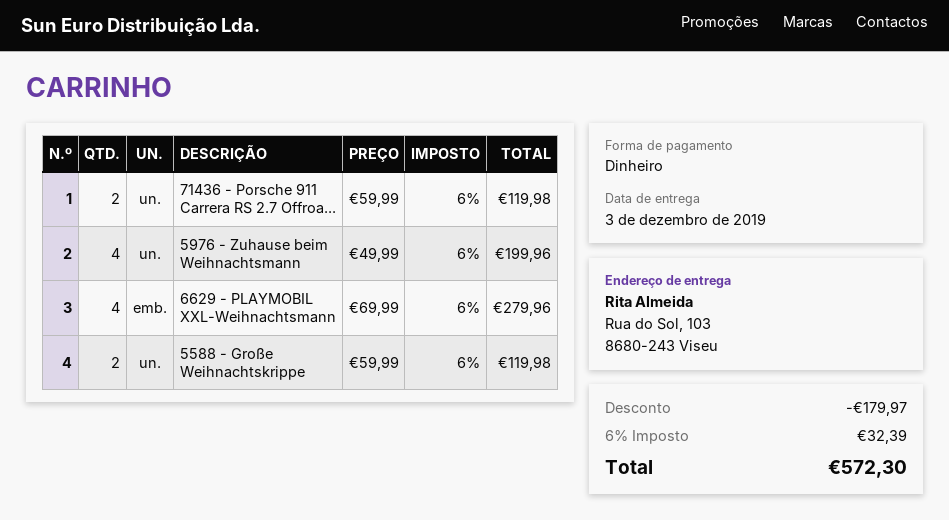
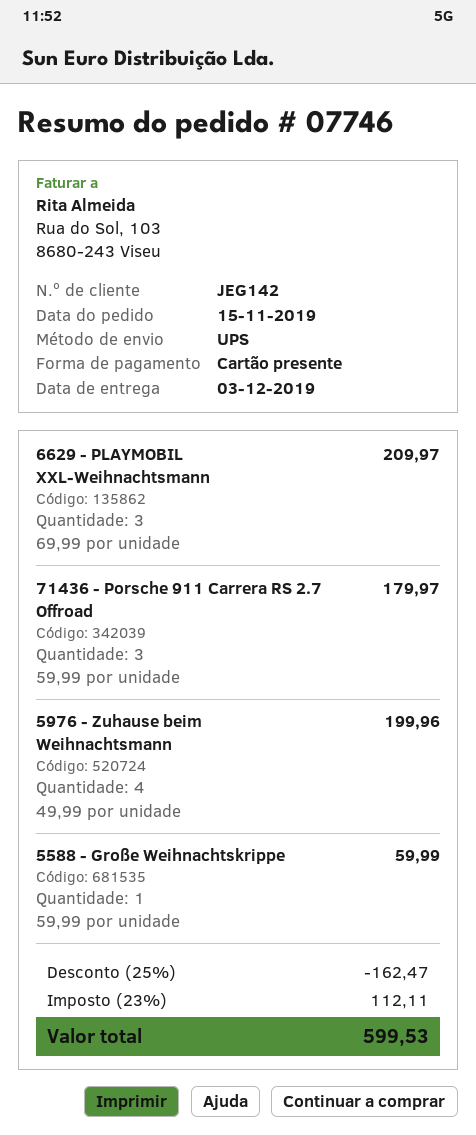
payment method: cash -> gift card
71436 - Porsche 911 Carrera RS 2.7 Offroa...: 2 x 59.99 = 119.98 -> 3 x 59.99 = 179.97
6629 - PLAYMOBIL XXL-Weihnachtsmann: 4 x 69.99 = 279.96 -> 3 x 69.99 = 209.97
5588 - Große Weihnachtskrippe: 2 x 59.99 = 119.98 -> 1 x 59.99 = 59.99
discount: 179.97 -> 162.47
tax: 6% = 32.39 -> 23% = 112.11
total: 572.30 -> 599.53

